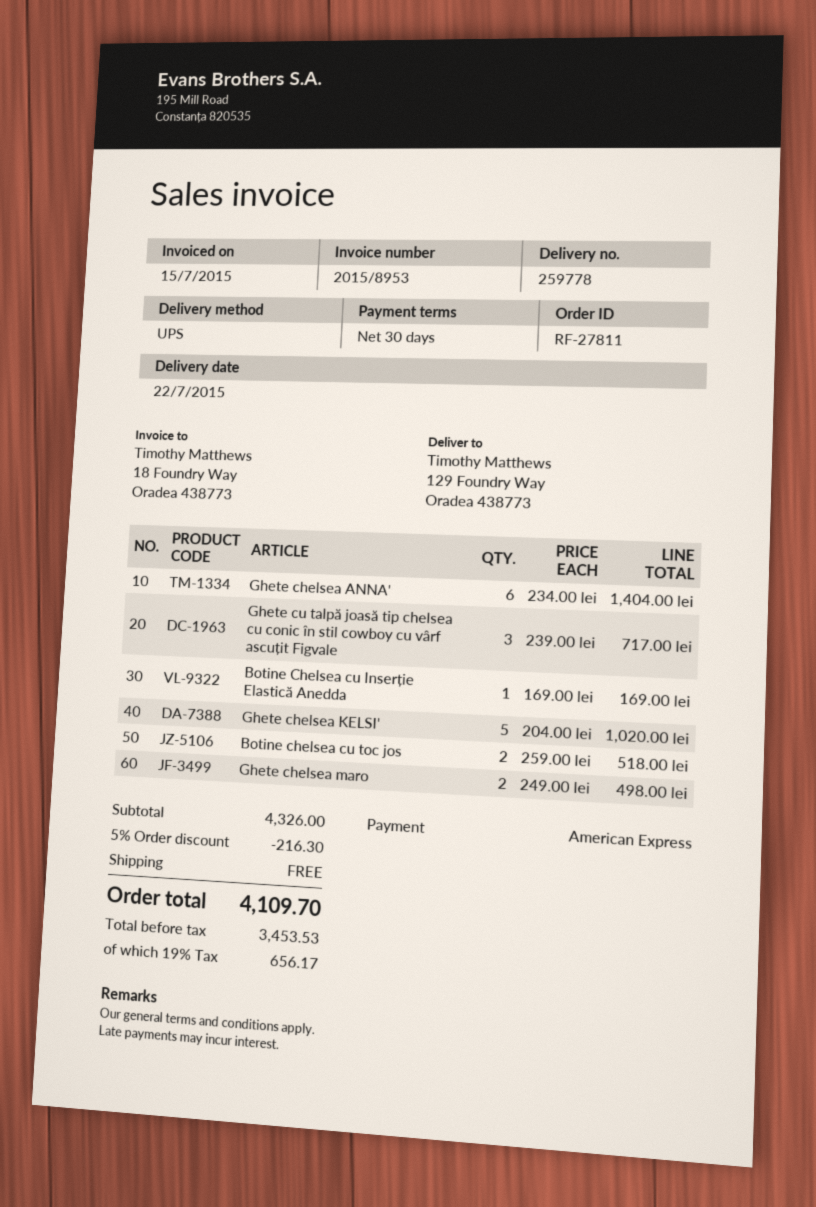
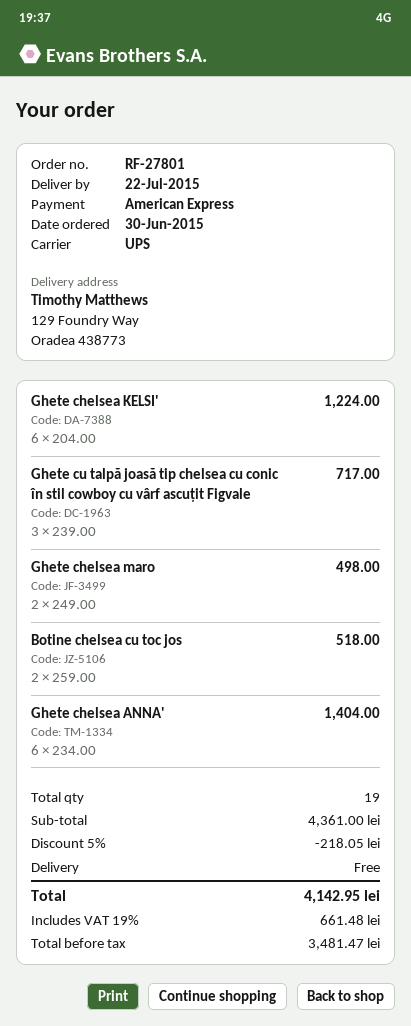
order number: RF-27811 -> RF-27801
Botine Chelsea cu Inserție Elastică Anedda: 1 x 169.00 = 169.00 -> none
Ghete chelsea KELSI': 5 x 204.00 = 1020.00 -> 6 x 204.00 = 1224.00
subtotal: 4326.00 -> 4361.00
discount: 5% = 216.30 -> 5% = 218.05
net: 3453.53 -> 3481.47
tax: 19% = 656.17 -> 19% = 661.48
total: 4109.70 -> 4142.95

